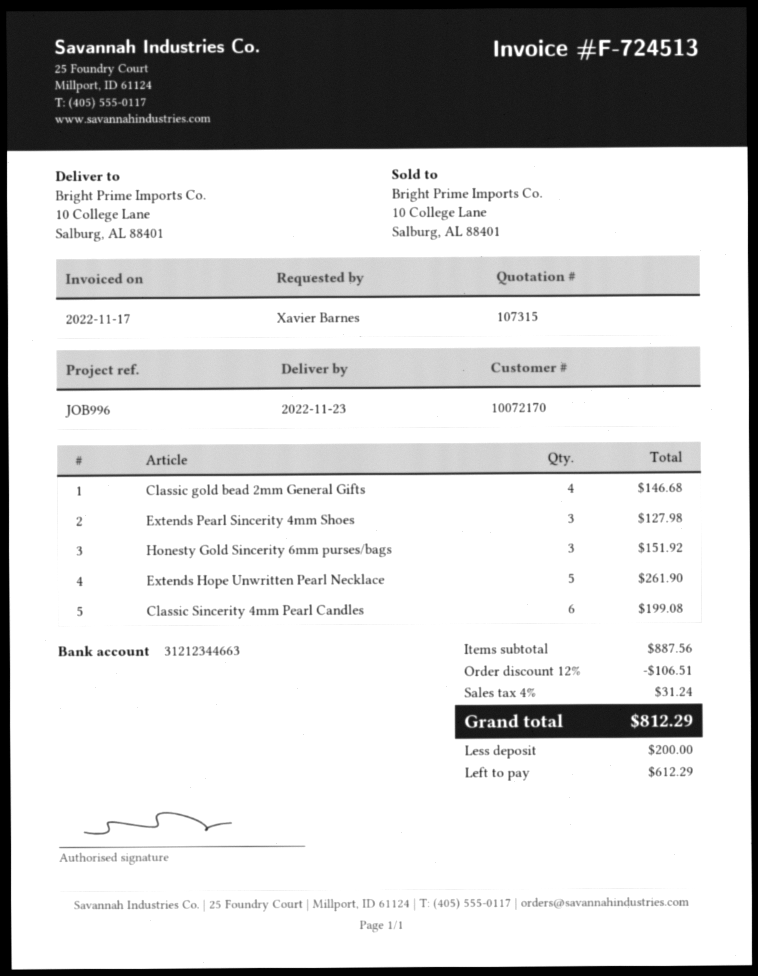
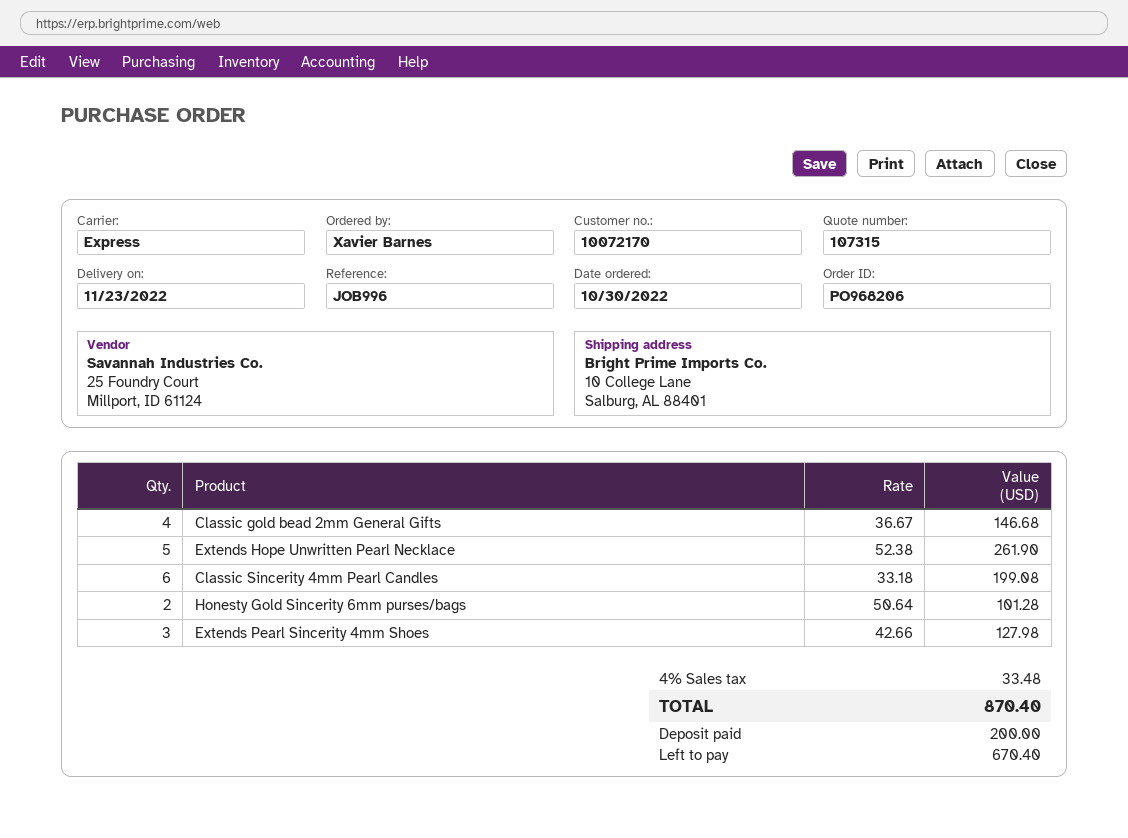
Honesty Gold Sincerity 6mm purses/bags: 3 for 151.92 -> 2 for 101.28
discount: 12% = 106.51 -> none
tax: 4% = 31.24 -> 4% = 33.48
total: 812.29 -> 870.40
balance: 612.29 -> 670.40

